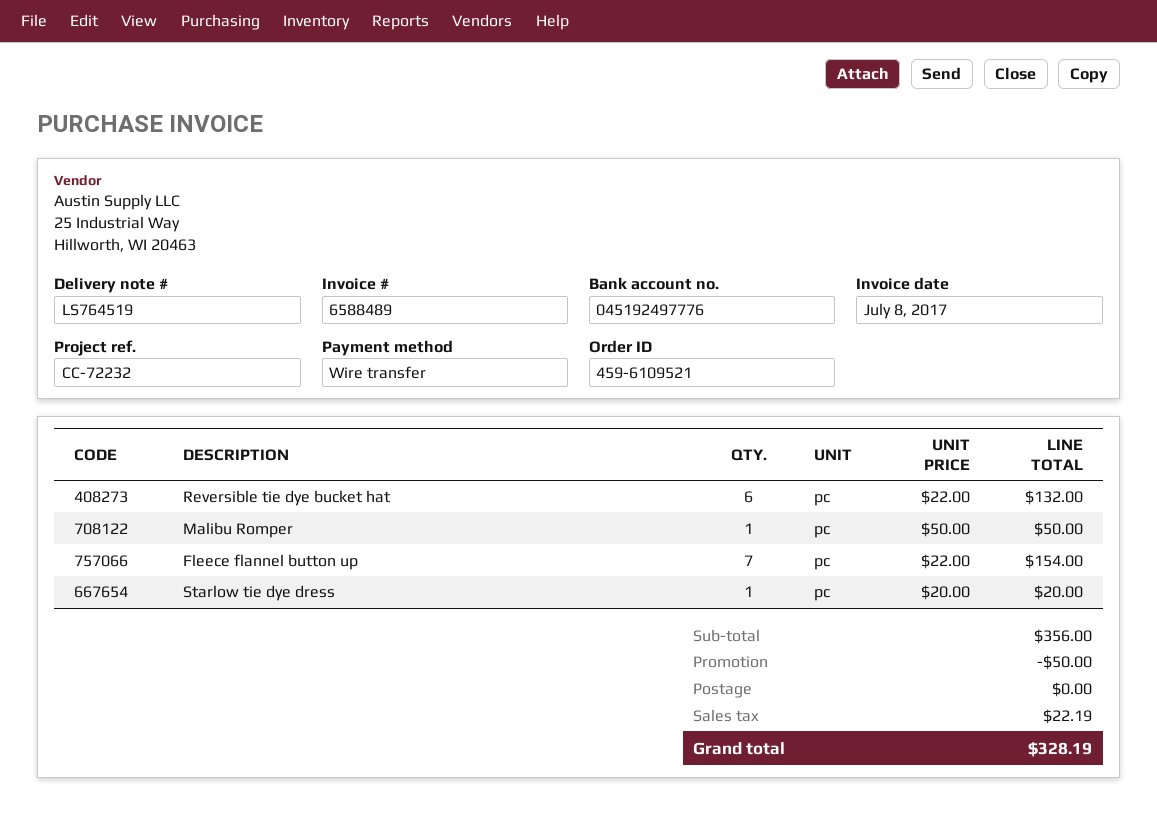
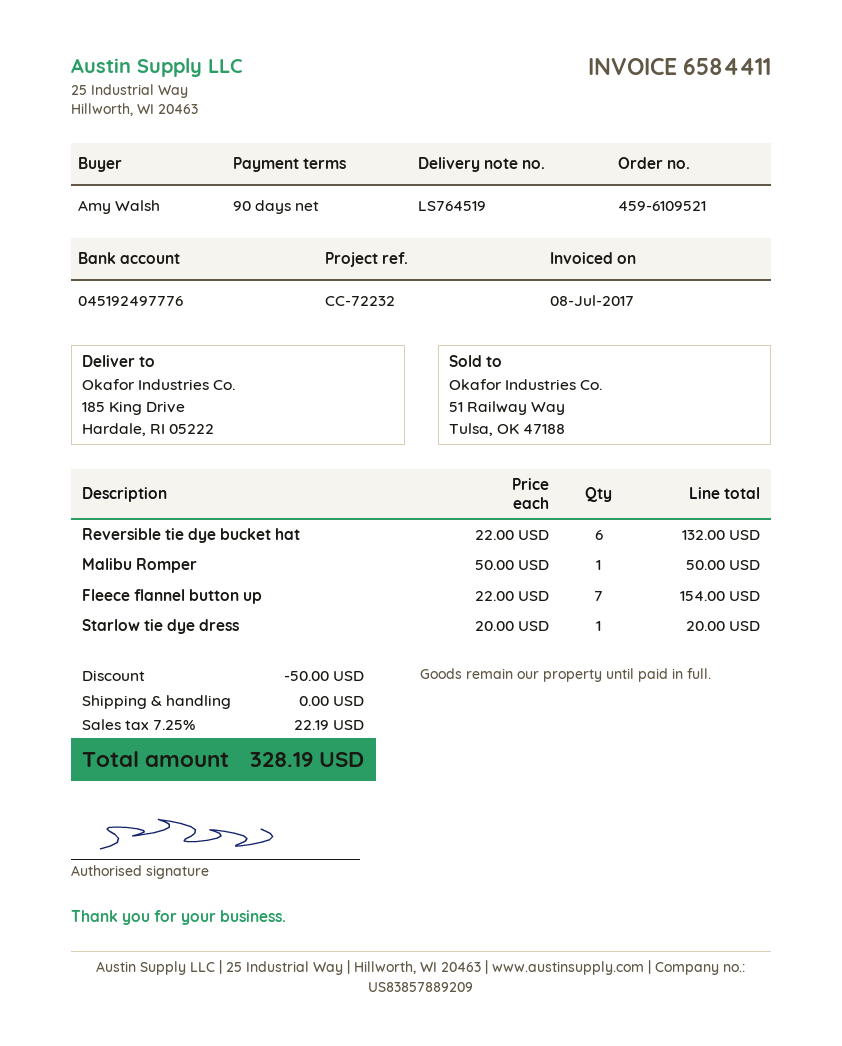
invoice number: 6588489 -> 6584411

